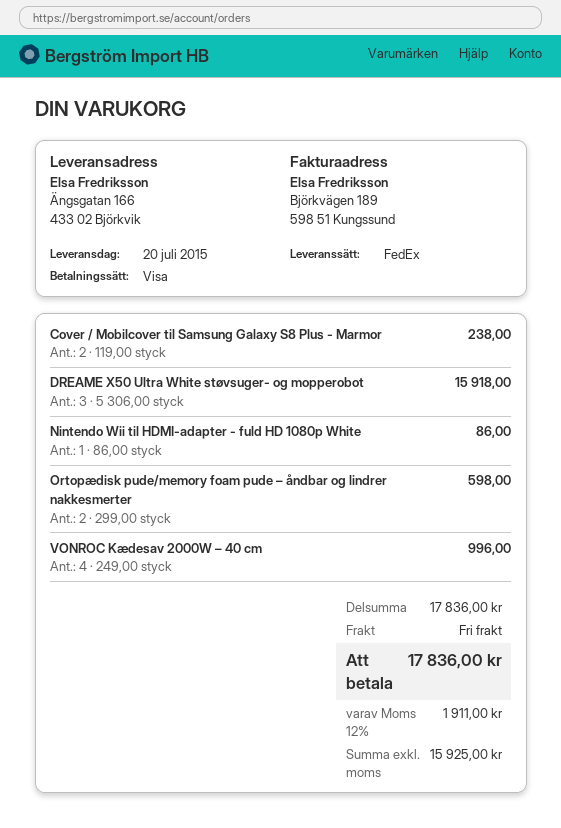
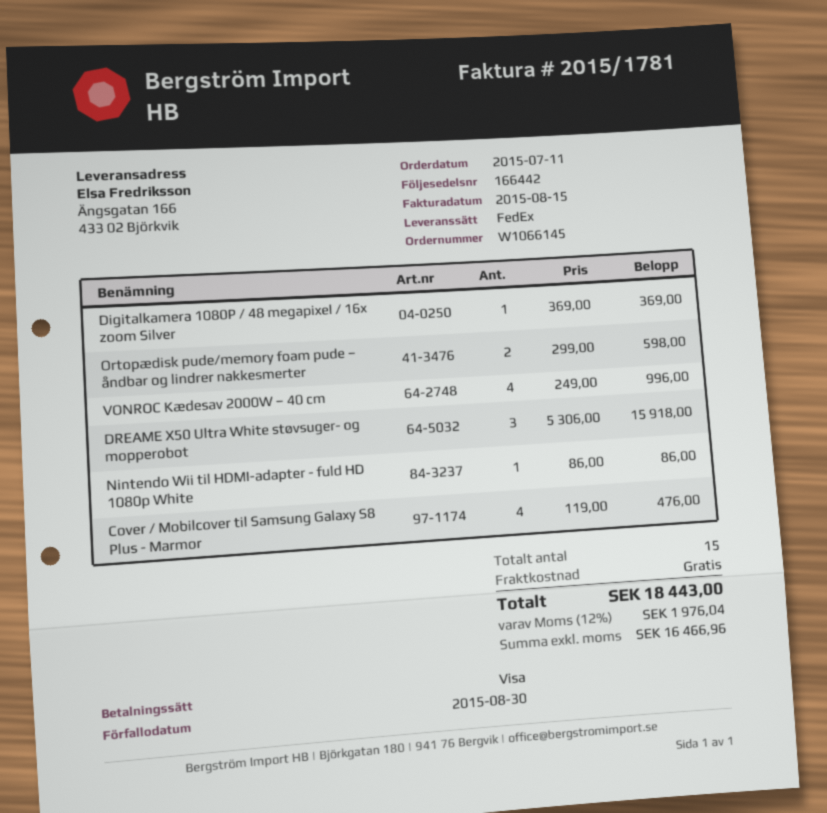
Cover / Mobilcover til Samsung Galaxy S8 Plus - Marmor: 2 x 119.00 = 238.00 -> 4 x 119.00 = 476.00
Digitalkamera 1080P / 48 megapixel / 16x zoom Silver: none -> 1 x 369.00 = 369.00
net: 15925.00 -> 16466.96
tax: 12% = 1911.00 -> 12% = 1976.04
total: 17836.00 -> 18443.00

